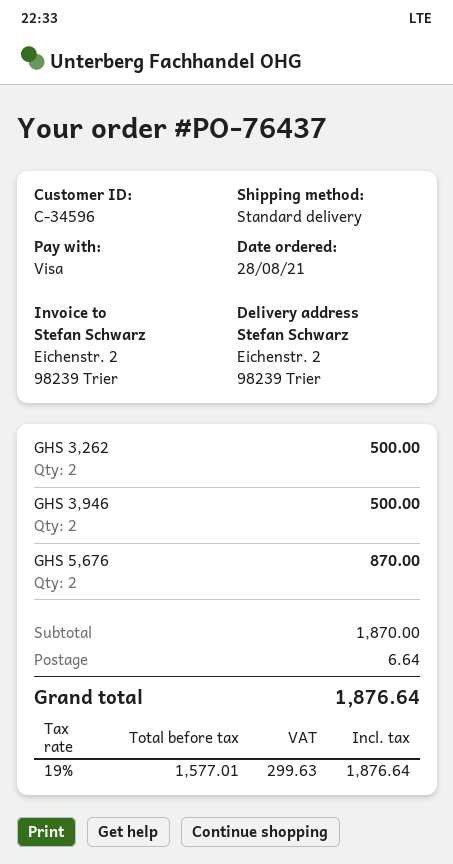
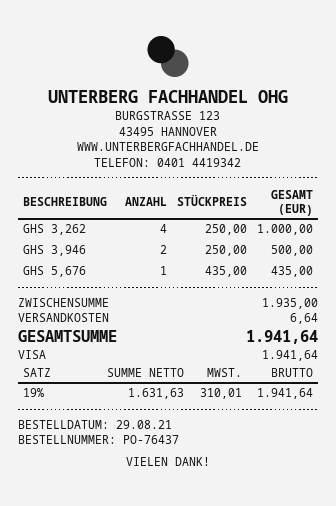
order date: 2021-08-28 -> 2021-08-29
GHS 3,262: 2 for 500.00 -> 4 for 1000.00
GHS 5,676: 2 for 870.00 -> 1 for 435.00
subtotal: 1870.00 -> 1935.00
net: 1577.01 -> 1631.63
tax: 19% = 299.63 -> 19% = 310.01
total: 1876.64 -> 1941.64

